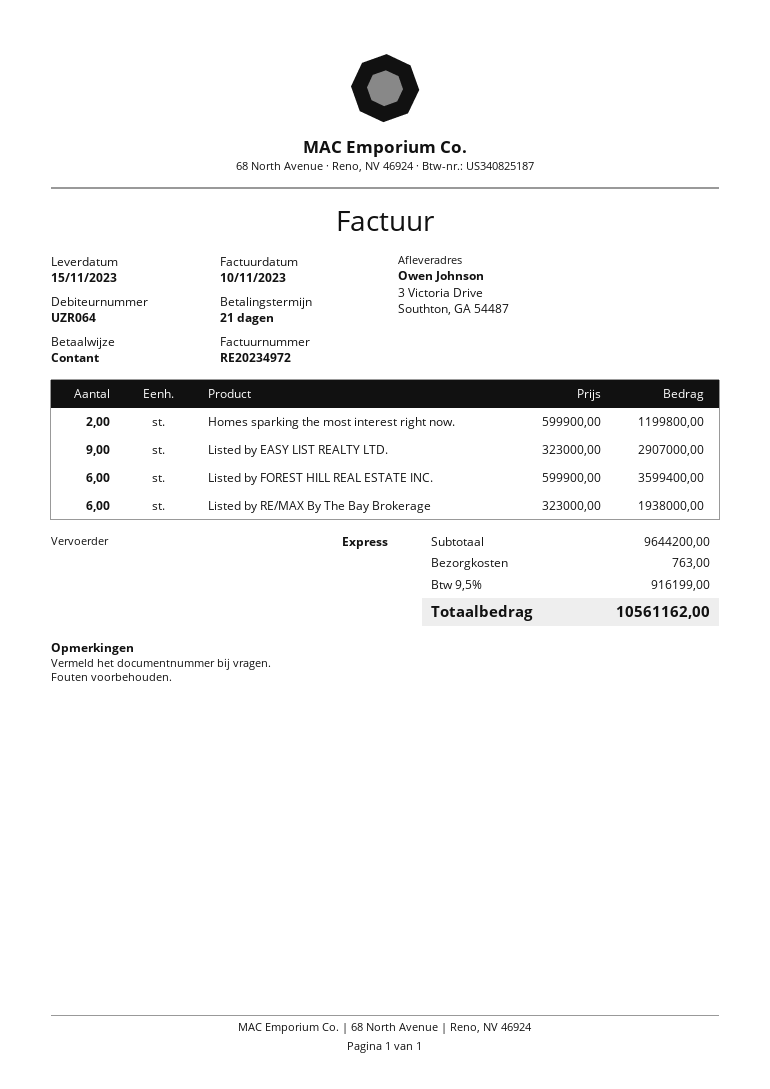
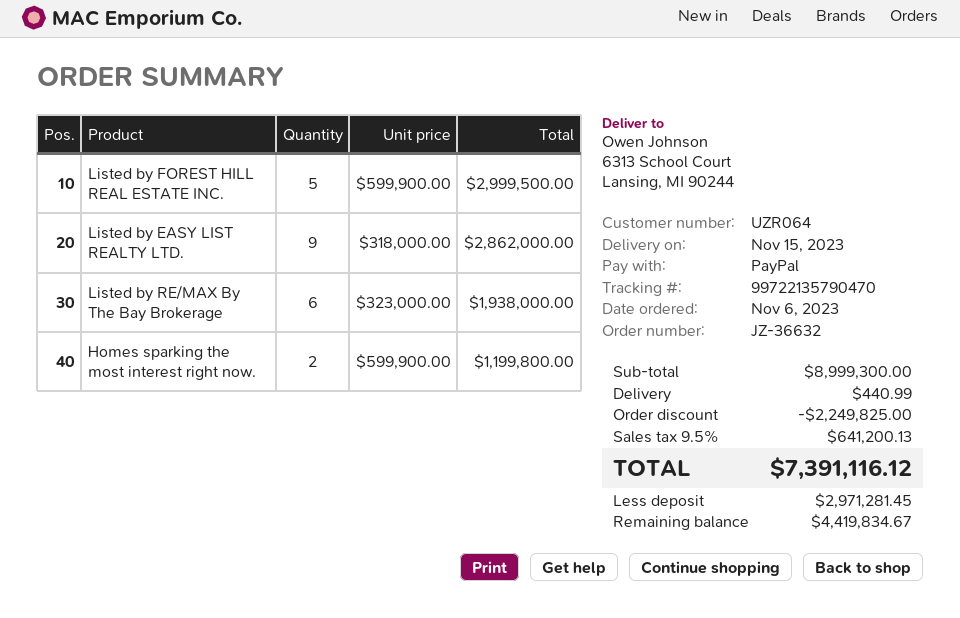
payment method: cash -> PayPal
ship to: 3 Victoria Drive, Southton, GA 54487 -> 6313 School Court, Lansing, MI 90244
Listed by EASY LIST REALTY LTD.: 9 x 323000.00 = 2907000.00 -> 9 x 318000.00 = 2862000.00
Listed by FOREST HILL REAL ESTATE INC.: 6 x 599900.00 = 3599400.00 -> 5 x 599900.00 = 2999500.00
subtotal: 9644200.00 -> 8999300.00
discount: none -> 2249825.00
shipping: 763.00 -> 440.99
tax: 9.5% = 916199.00 -> 9.5% = 641200.13
total: 10561162.00 -> 7391116.12

